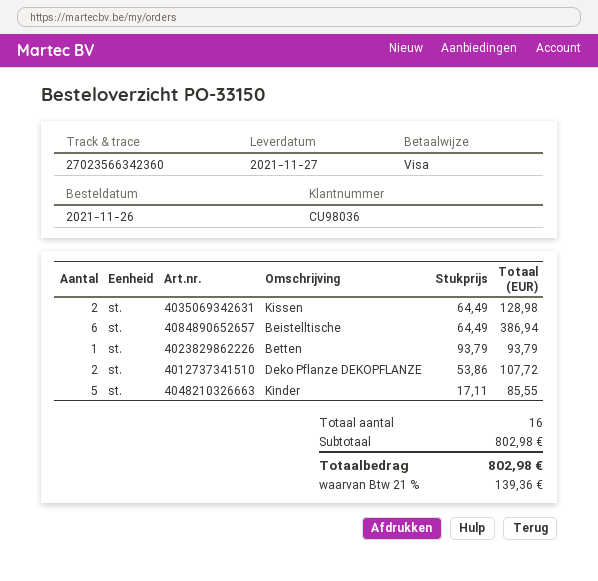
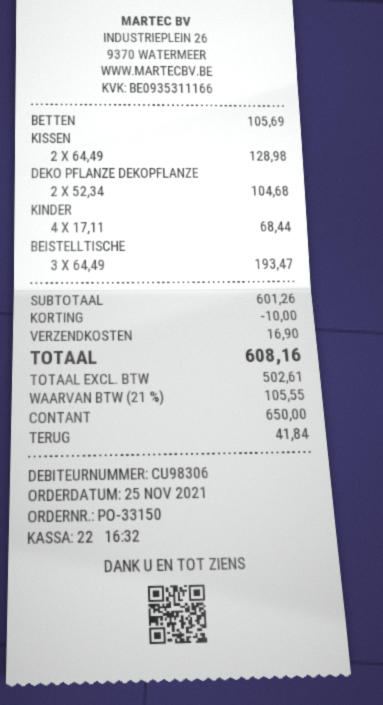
order date: 2021-11-26 -> 2021-11-25
customer number: CU98036 -> CU98306
payment method: Visa -> cash
Beistelltische: 6 x 64.49 = 386.94 -> 3 x 64.49 = 193.47
Betten: 1 x 93.79 = 93.79 -> 1 x 105.69 = 105.69
Deko Pflanze DEKOPFLANZE: 2 x 53.86 = 107.72 -> 2 x 52.34 = 104.68
Kinder: 5 x 17.11 = 85.55 -> 4 x 17.11 = 68.44
subtotal: 802.98 -> 601.26
discount: none -> 10.00
shipping: none -> 16.90
tax: 21% = 139.36 -> 21% = 105.55
total: 802.98 -> 608.16

